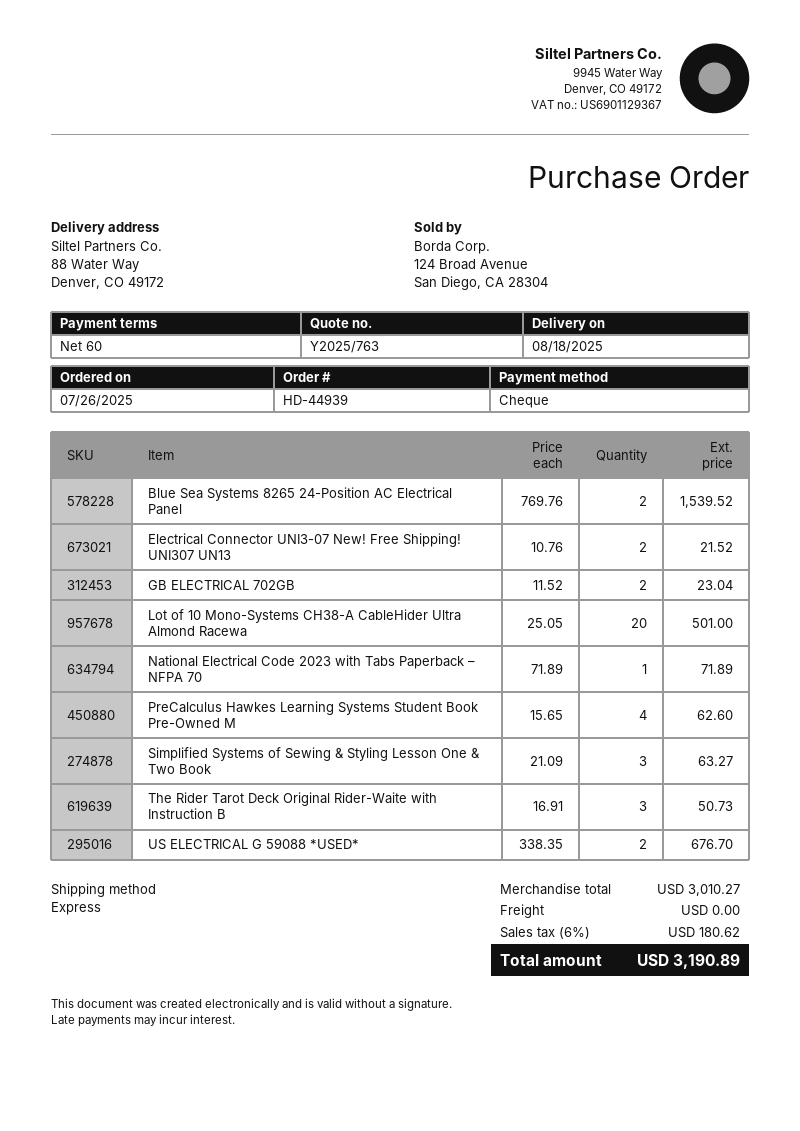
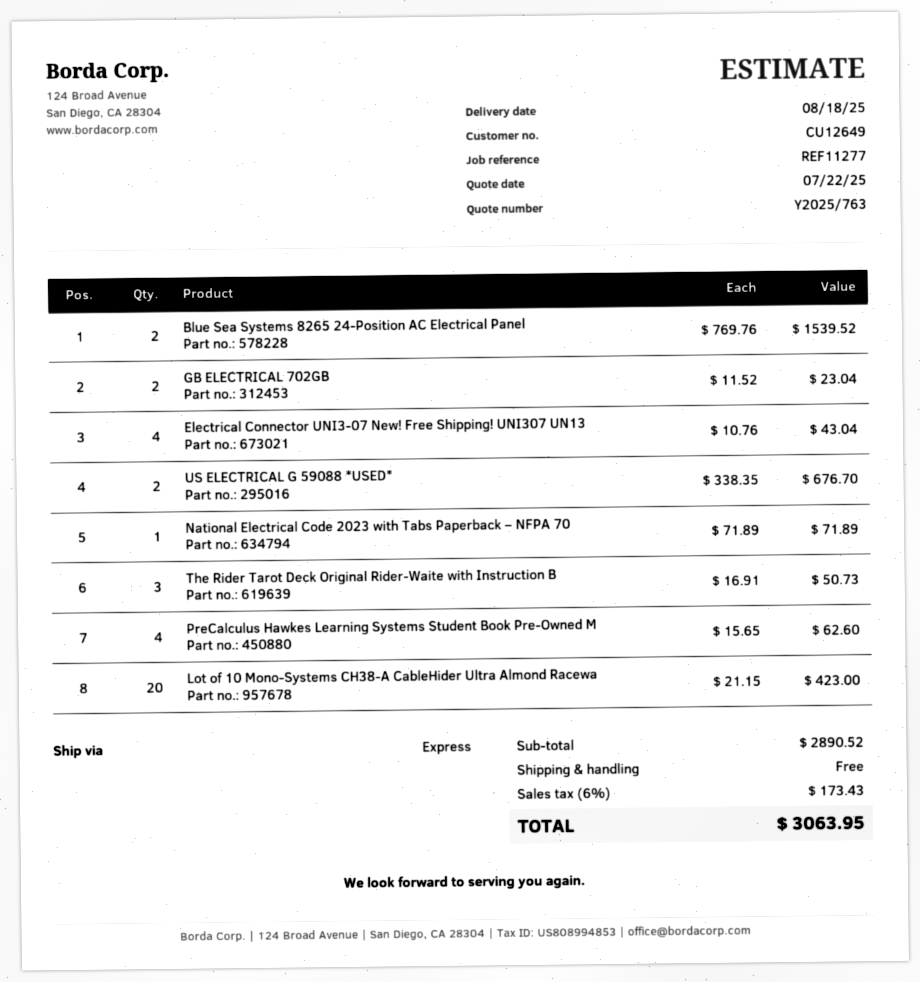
Electrical Connector UNI3-07 New! Free Shipping! UNI307 UN13: 2 x 10.76 = 21.52 -> 4 x 10.76 = 43.04
Lot of 10 Mono-Systems CH38-A CableHider Ultra Almond Racewa: 20 x 25.05 = 501.00 -> 20 x 21.15 = 423.00
Simplified Systems of Sewing & Styling Lesson One & Two Book: 3 x 21.09 = 63.27 -> none
subtotal: 3010.27 -> 2890.52
tax: 6% = 180.62 -> 6% = 173.43
total: 3190.89 -> 3063.95

